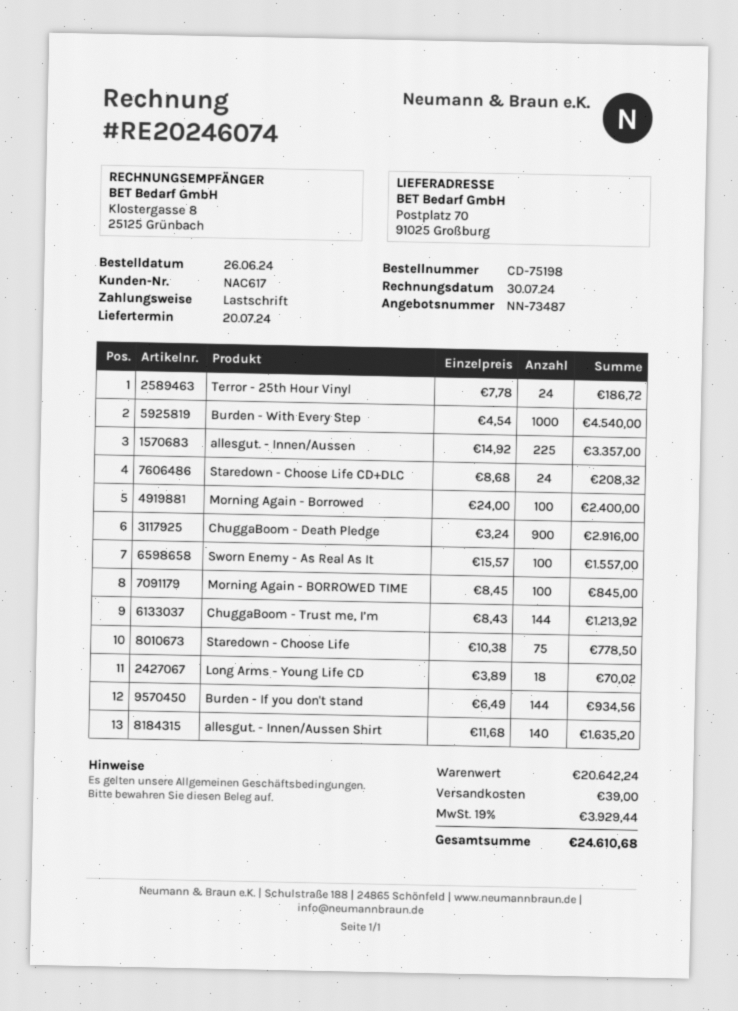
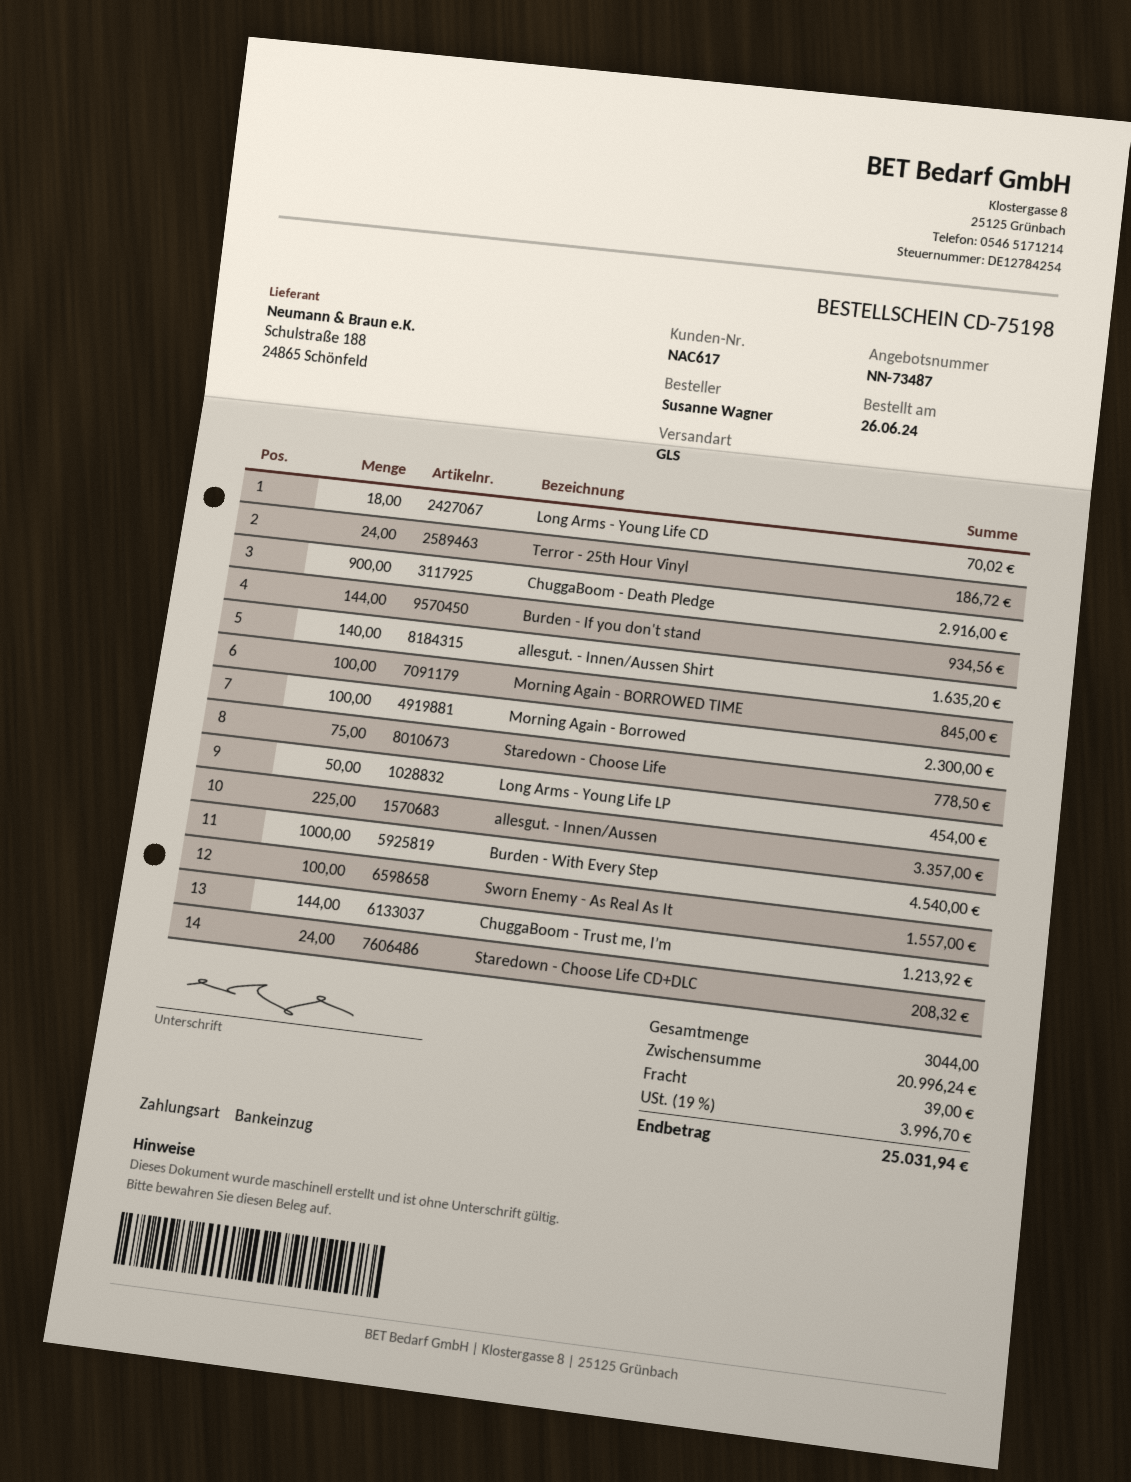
Morning Again - Borrowed: 100 for 2400.00 -> 100 for 2300.00
Long Arms - Young Life LP: none -> 50 for 454.00
subtotal: 20642.24 -> 20996.24
tax: 19% = 3929.44 -> 19% = 3996.70
total: 24610.68 -> 25031.94

